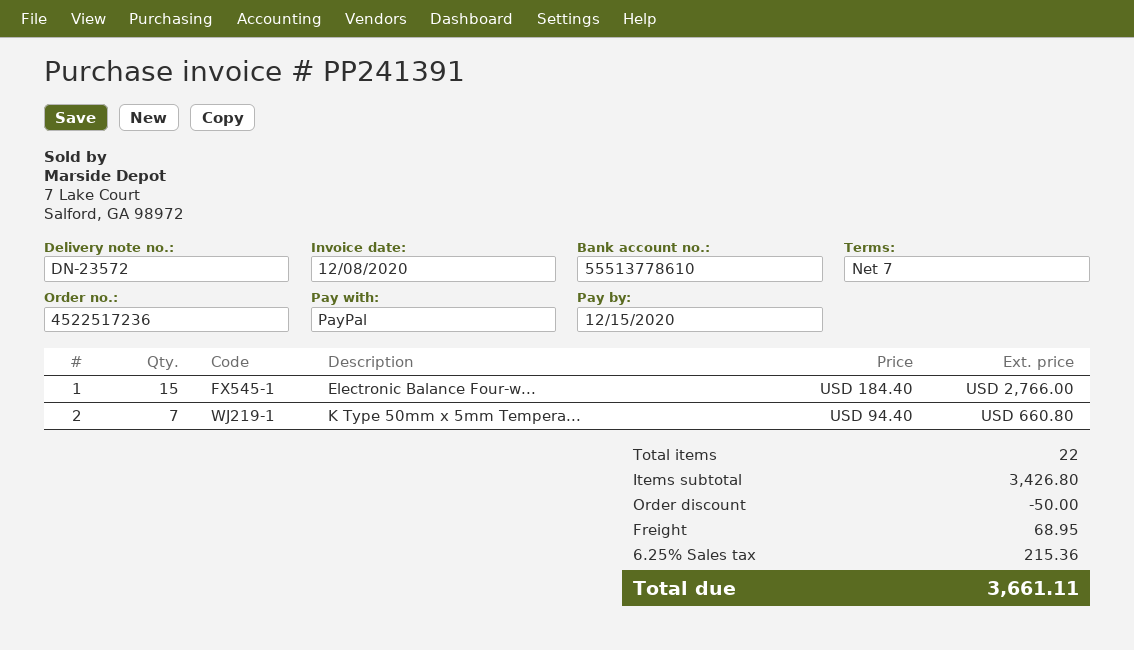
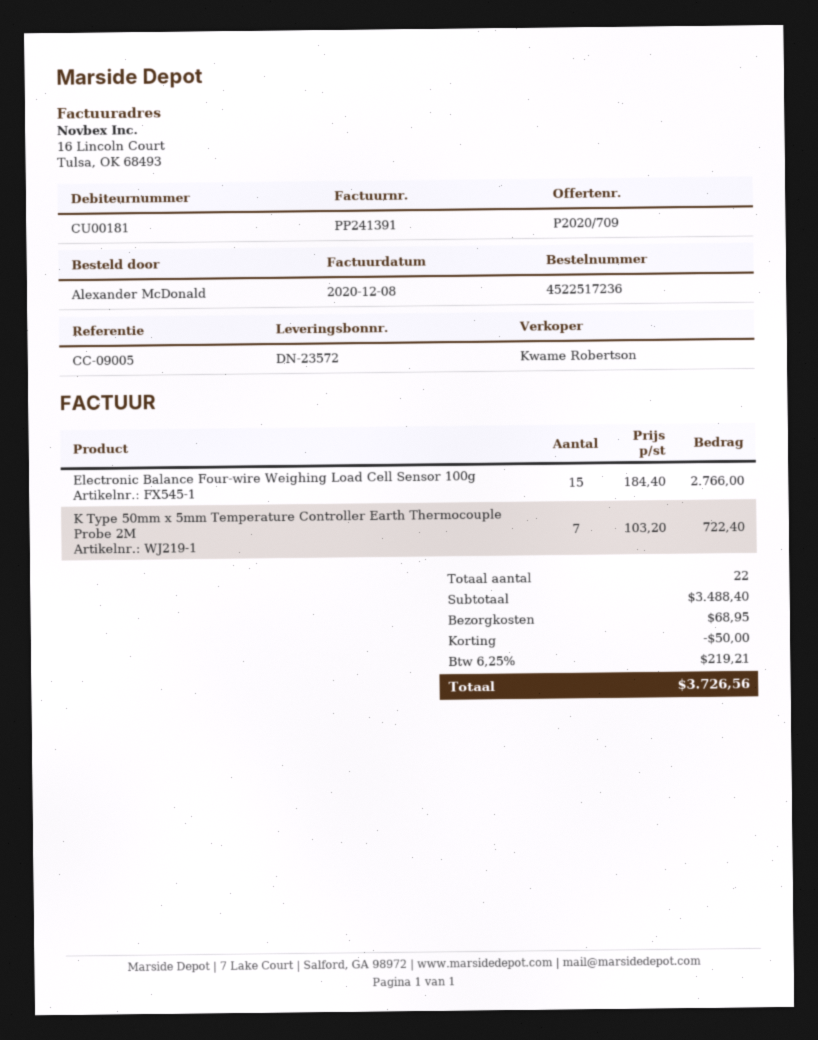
K Type 50mm x 5mm Tempera...: 7 x 94.40 = 660.80 -> 7 x 103.20 = 722.40
subtotal: 3426.80 -> 3488.40
tax: 6.25% = 215.36 -> 6.25% = 219.21
total: 3661.11 -> 3726.56

